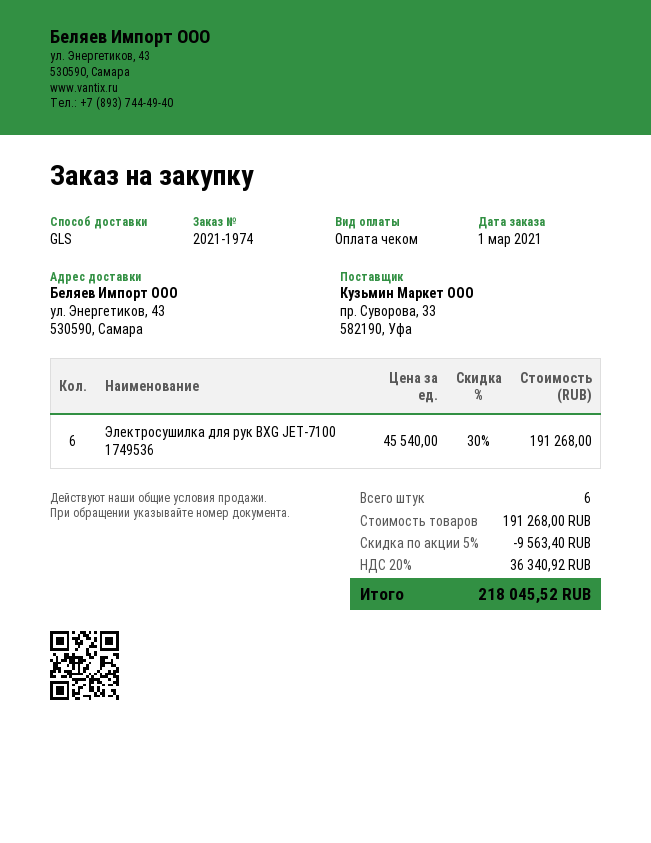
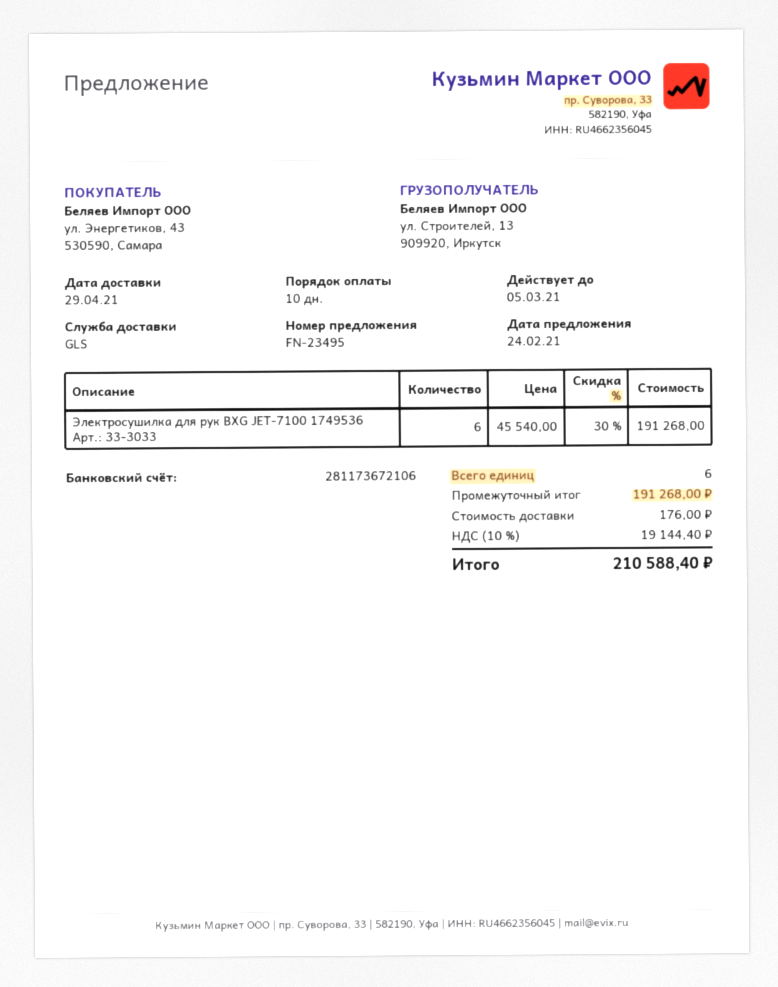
ship to: ул. Энергетиков, 43, 530590, Самара -> ул. Строителей, 13, 909920, Иркутск
discount: 5% = 9563.40 -> none
shipping: none -> 176.00
tax: 20% = 36340.92 -> 10% = 19144.40
total: 218045.52 -> 210588.40

